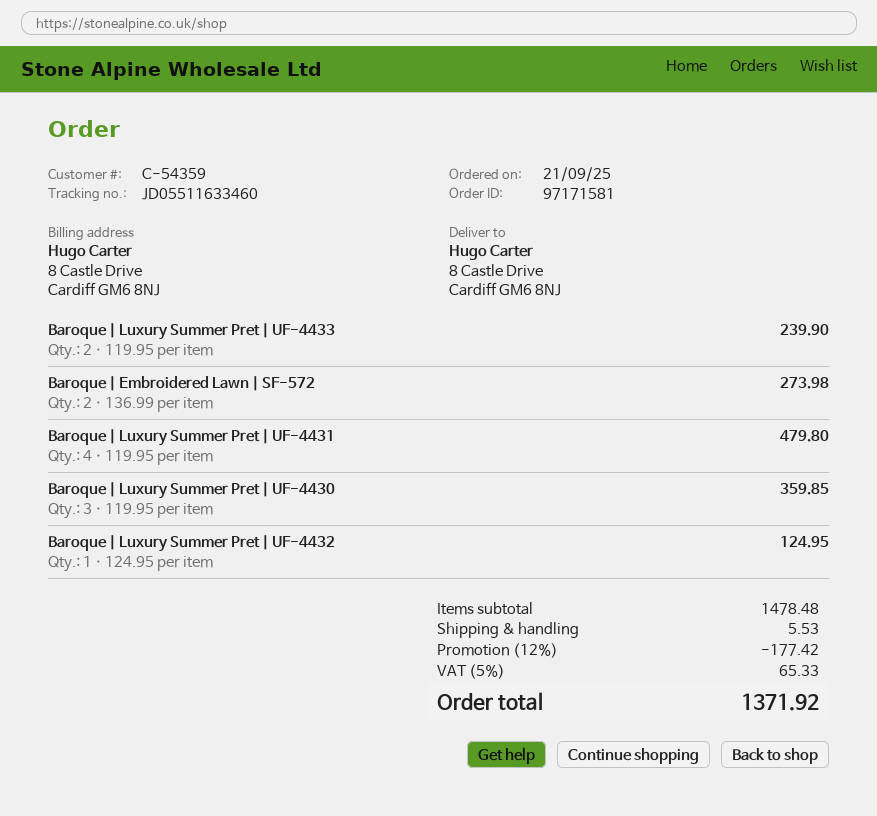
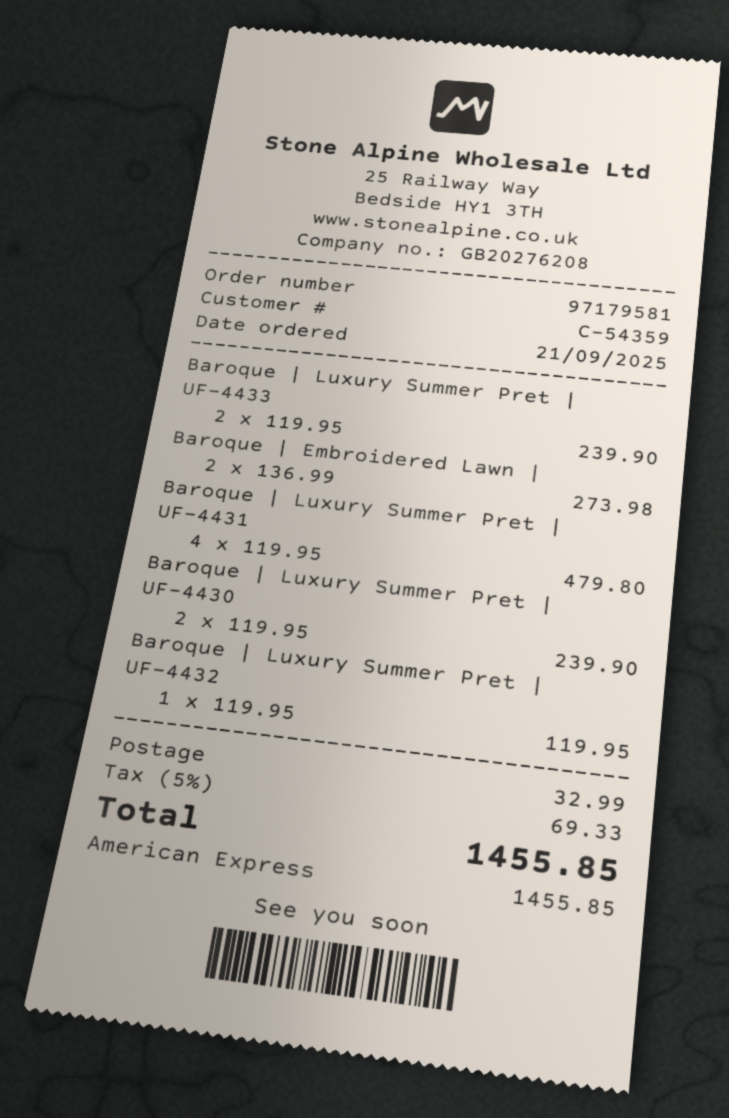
order number: 97171581 -> 97179581
Baroque | Luxury Summer Pret | UF-4430: 3 x 119.95 = 359.85 -> 2 x 119.95 = 239.90
Baroque | Luxury Summer Pret | UF-4432: 1 x 124.95 = 124.95 -> 1 x 119.95 = 119.95
discount: 12% = 177.42 -> none
shipping: 5.53 -> 32.99
tax: 5% = 65.33 -> 5% = 69.33
total: 1371.92 -> 1455.85

